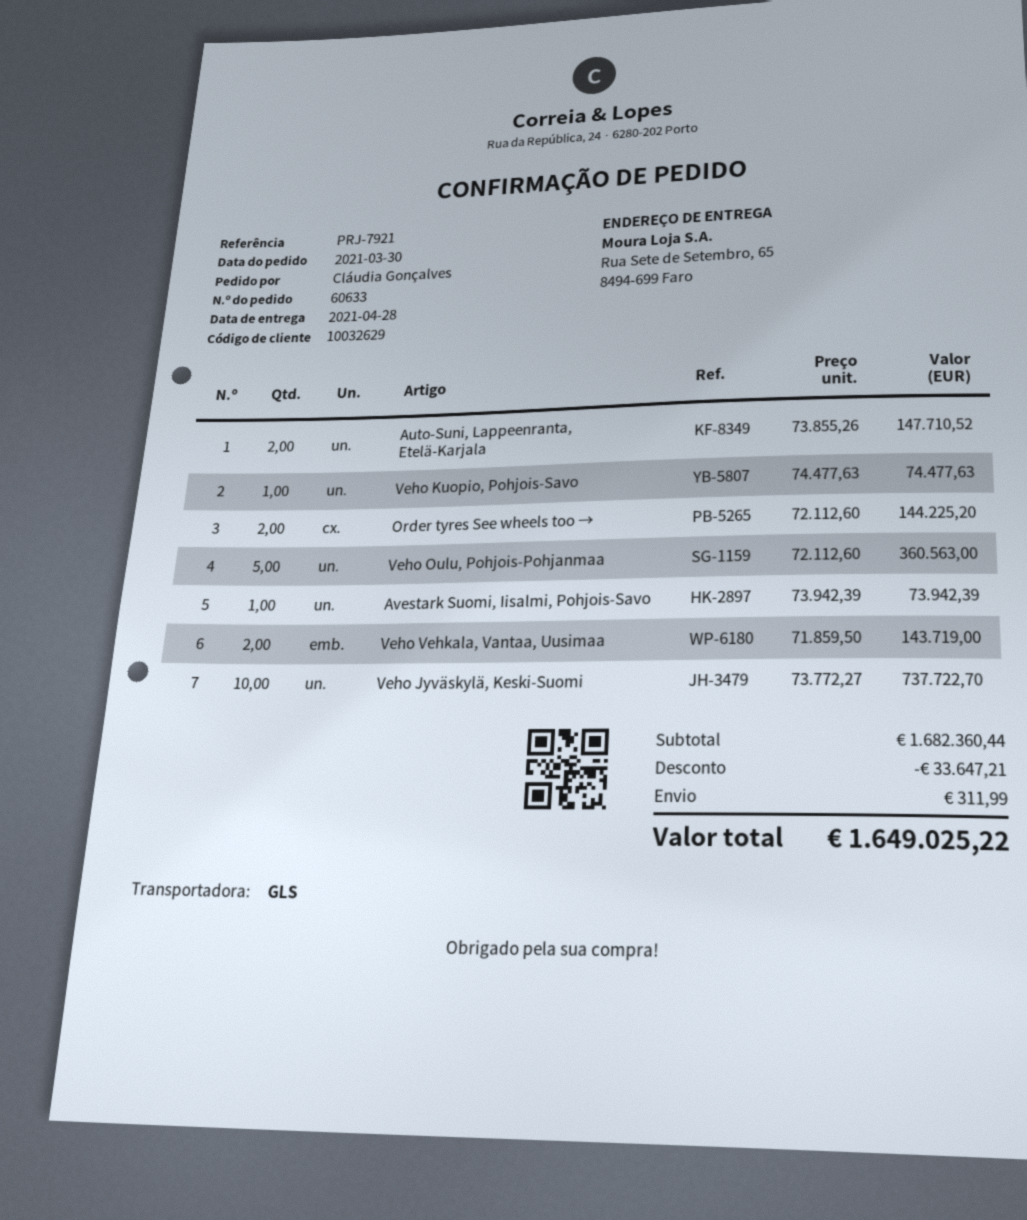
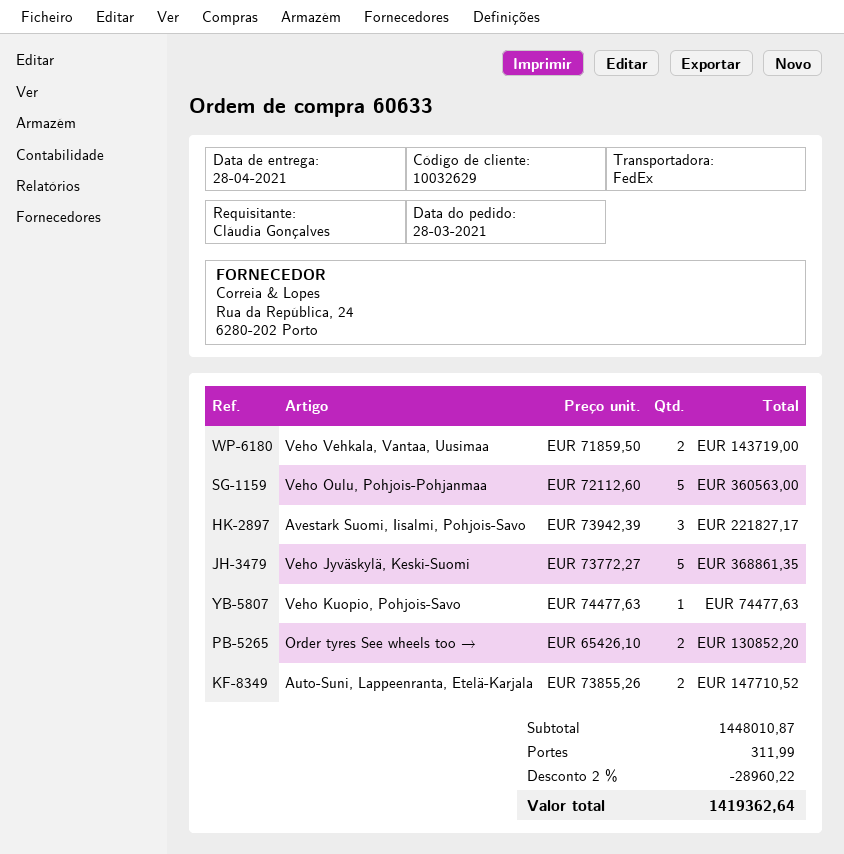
order date: 2021-03-30 -> 2021-03-28
shipping method: GLS -> FedEx
Order tyres See wheels too →: 2 x 72112.60 = 144225.20 -> 2 x 65426.10 = 130852.20
Avestark Suomi, Iisalmi, Pohjois-Savo: 1 x 73942.39 = 73942.39 -> 3 x 73942.39 = 221827.17
Veho Jyväskylä, Keski-Suomi: 10 x 73772.27 = 737722.70 -> 5 x 73772.27 = 368861.35
subtotal: 1682360.44 -> 1448010.87
discount: 33647.21 -> 28960.22
total: 1649025.22 -> 1419362.64

